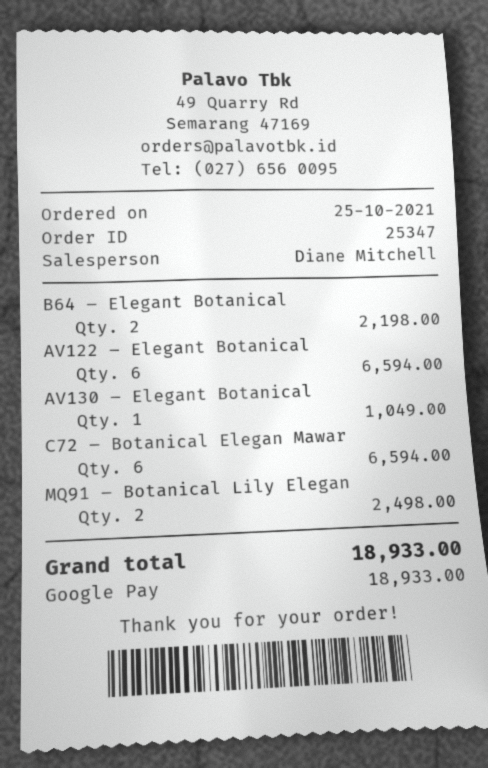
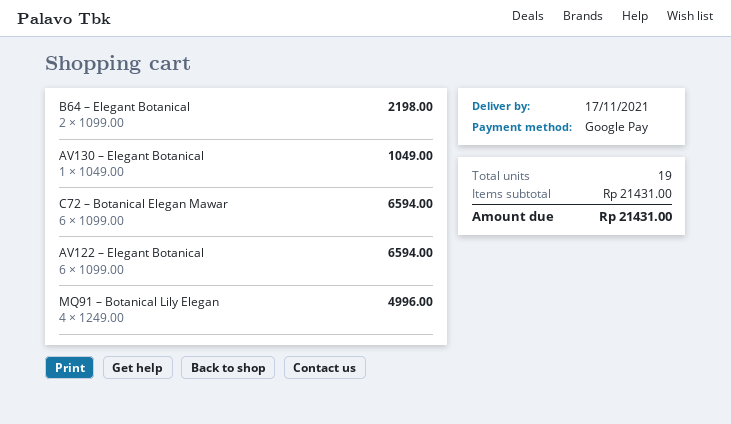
MQ91 – Botanical Lily Elegan: 2 for 2498.00 -> 4 for 4996.00
total: 18933.00 -> 21431.00

